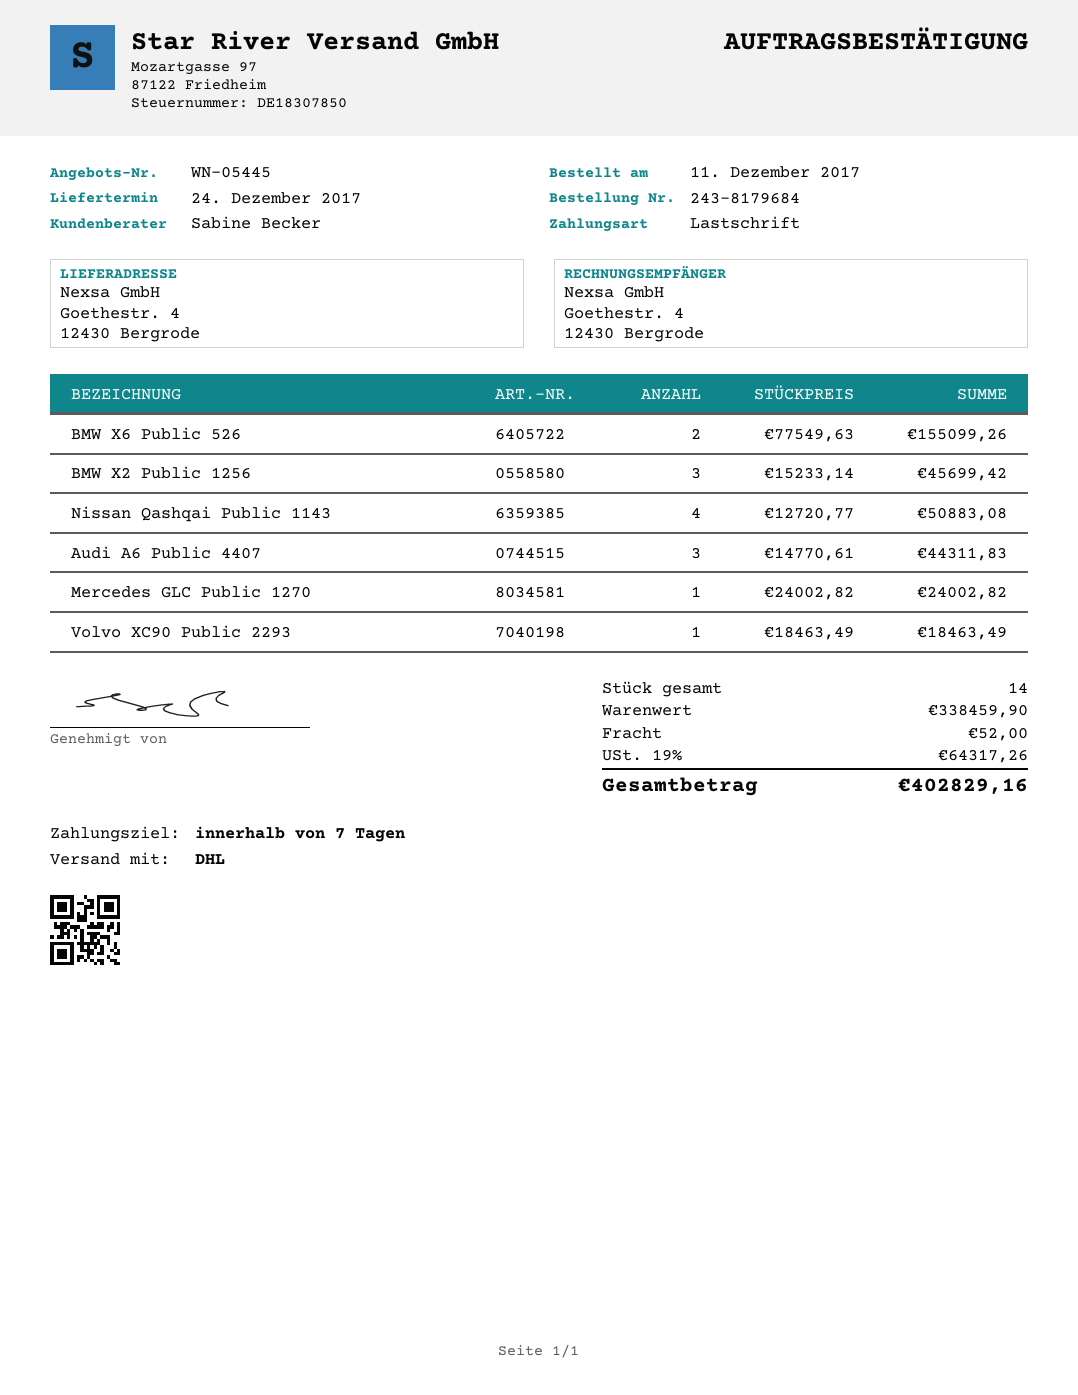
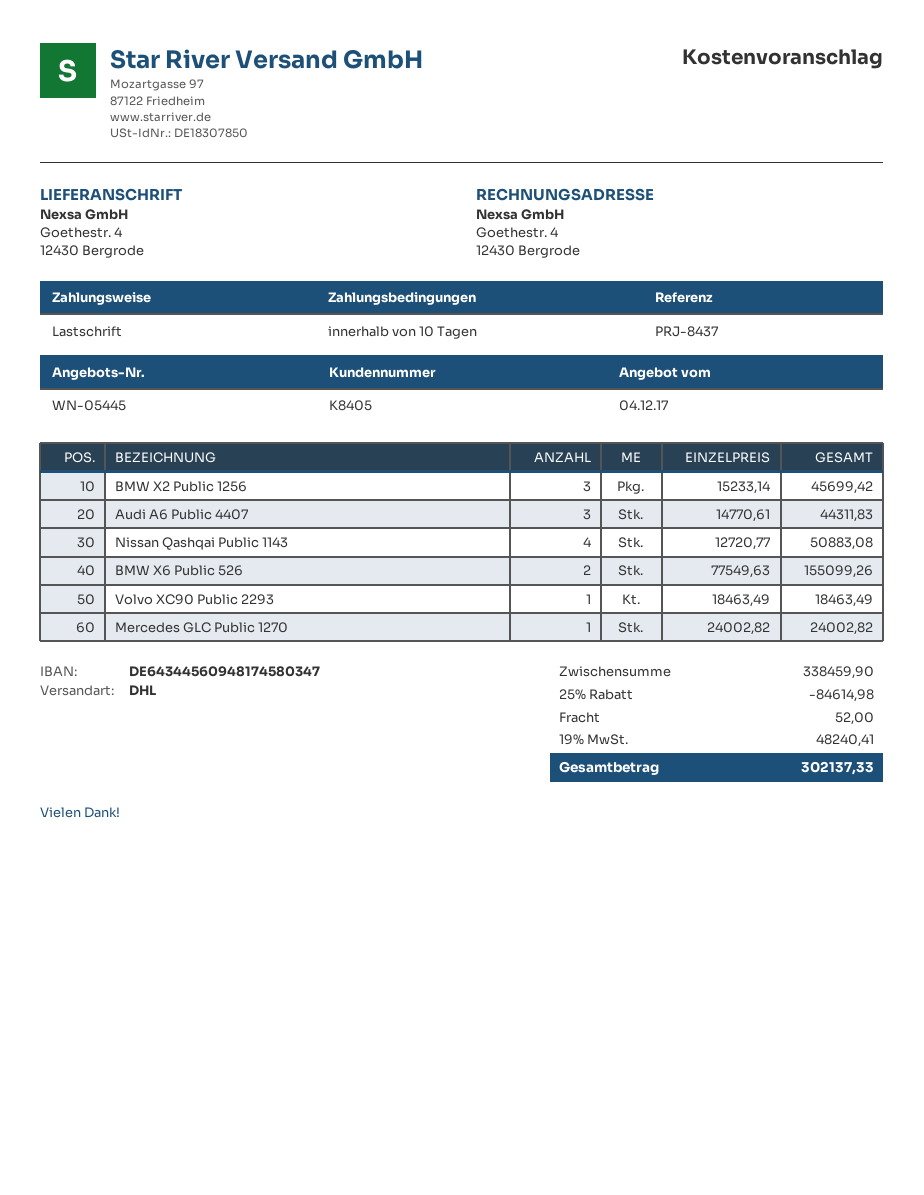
payment terms: 7 days -> 10 days
discount: none -> 25% = 84614.98
tax: 19% = 64317.26 -> 19% = 48240.41
total: 402829.16 -> 302137.33

